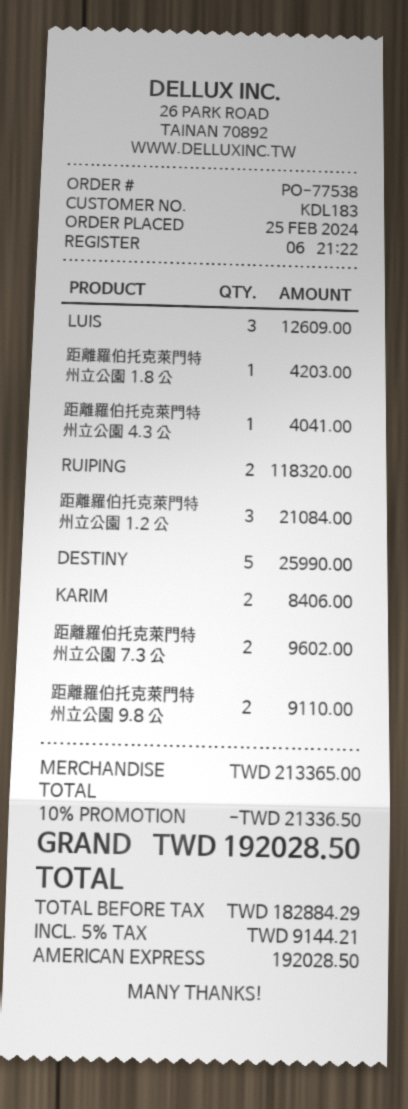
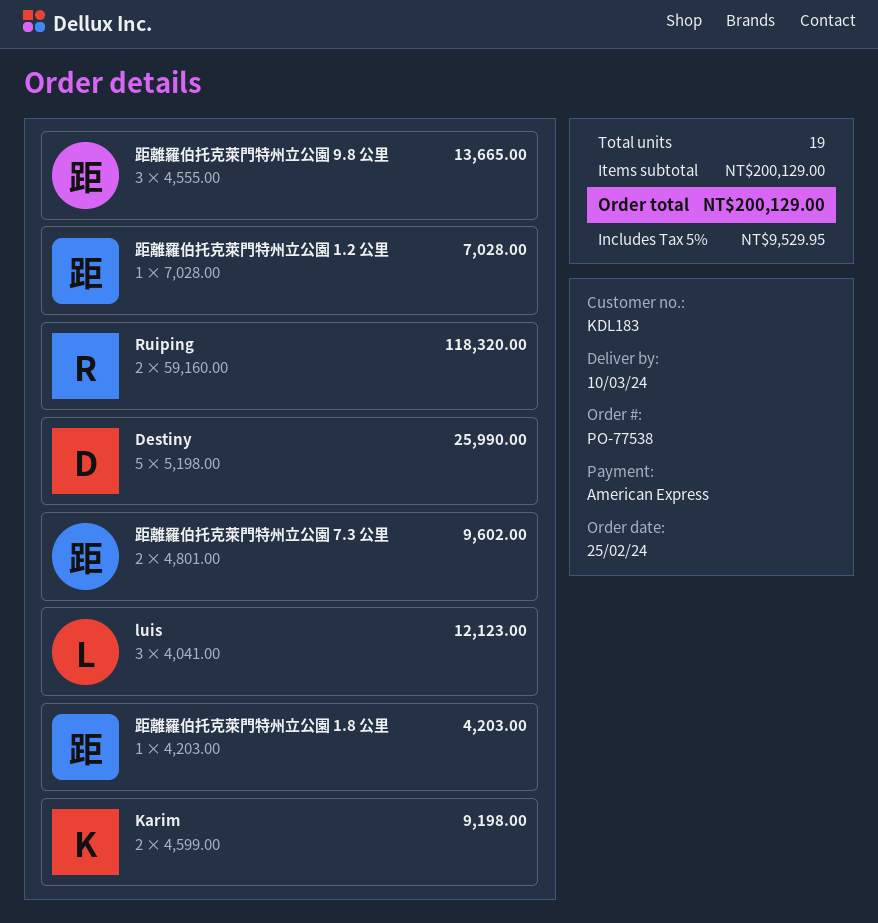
LUIS: 3 for 12609.00 -> 3 for 12123.00
距離羅伯托克萊門特州立公園 4.3 公: 1 for 4041.00 -> none
距離羅伯托克萊門特州立公園 1.2 公: 3 for 21084.00 -> 1 for 7028.00
KARIM: 2 for 8406.00 -> 2 for 9198.00
距離羅伯托克萊門特州立公園 9.8 公: 2 for 9110.00 -> 3 for 13665.00
subtotal: 213365.00 -> 200129.00
discount: 10% = 21336.50 -> none
tax: 5% = 9144.21 -> 5% = 9529.95
total: 192028.50 -> 200129.00

